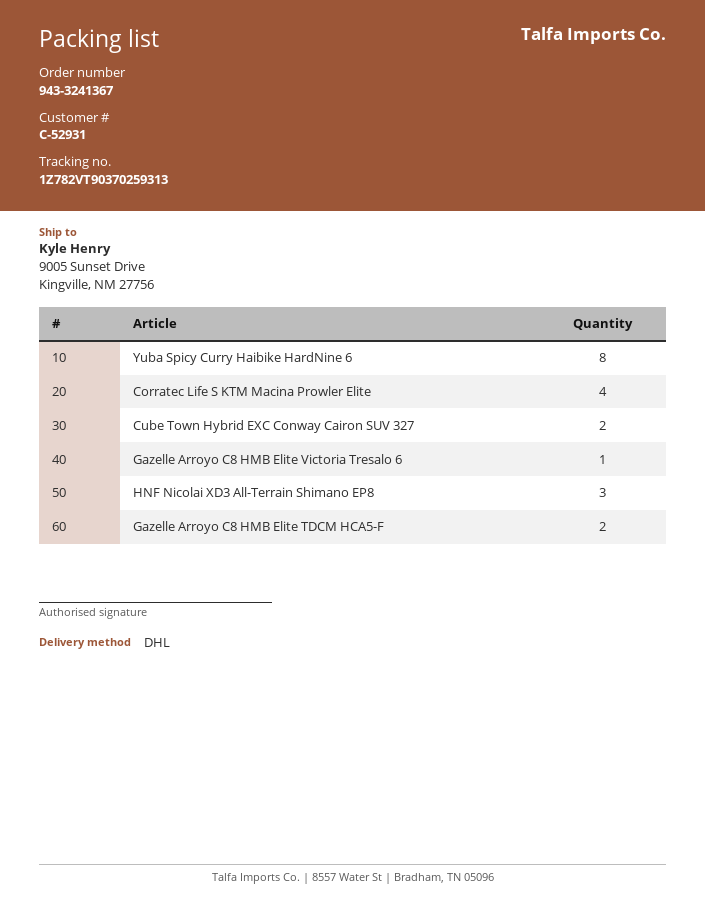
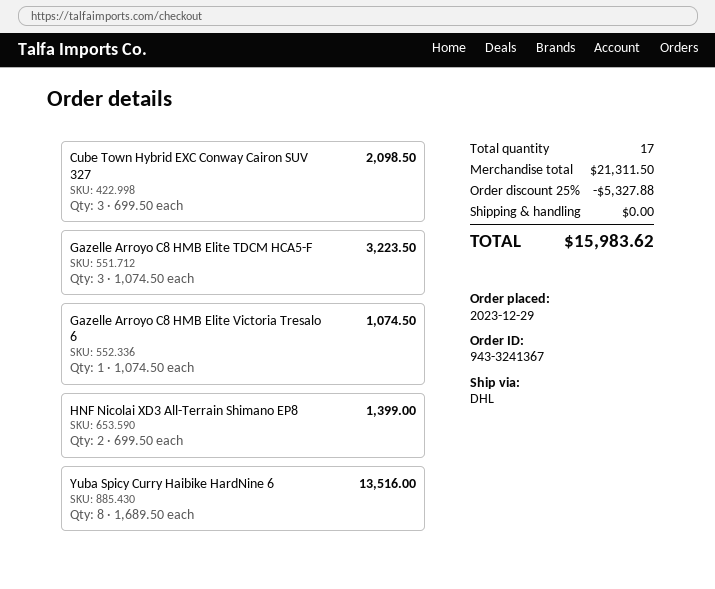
Corratec Life S KTM Macina Prowler Elite: 4 -> none
Cube Town Hybrid EXC Conway Cairon SUV 327: 2 -> 3
HNF Nicolai XD3 All-Terrain Shimano EP8: 3 -> 2
Gazelle Arroyo C8 HMB Elite TDCM HCA5-F: 2 -> 3

